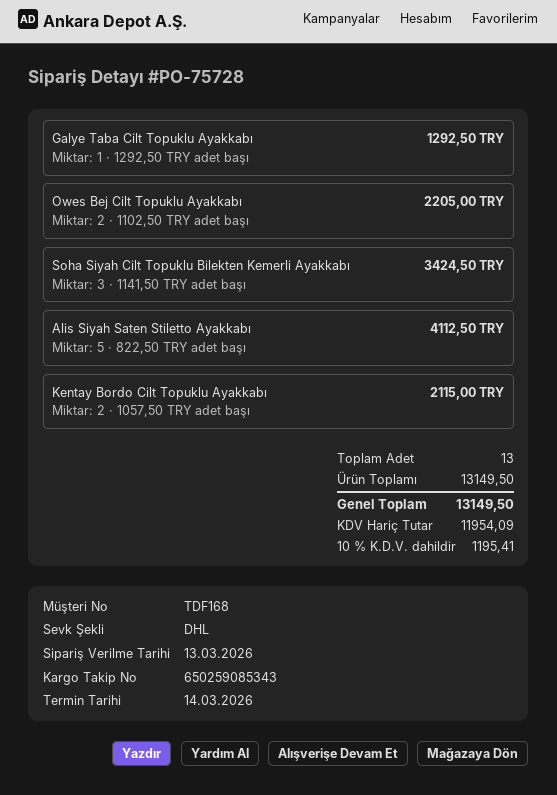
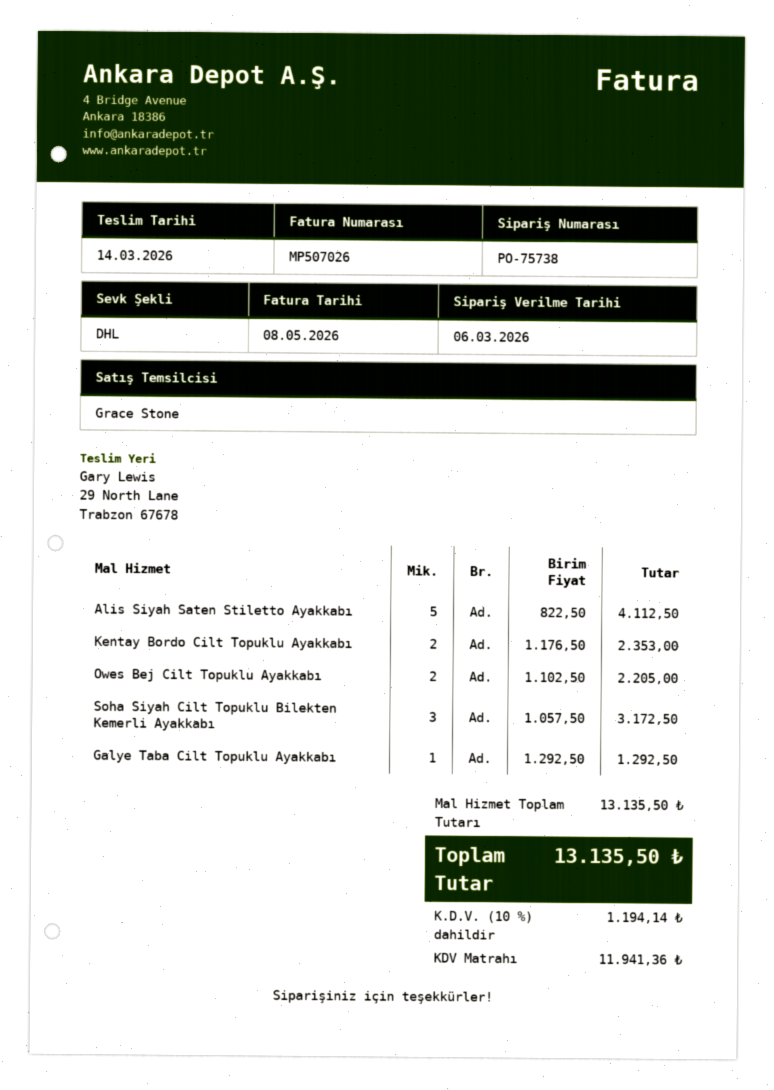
order number: PO-75728 -> PO-75738
order date: 2026-03-13 -> 2026-03-06
Soha Siyah Cilt Topuklu Bilekten Kemerli Ayakkabı: 3 x 1141.50 = 3424.50 -> 3 x 1057.50 = 3172.50
Kentay Bordo Cilt Topuklu Ayakkabı: 2 x 1057.50 = 2115.00 -> 2 x 1176.50 = 2353.00
subtotal: 13149.50 -> 13135.50
net: 11954.09 -> 11941.36
tax: 10% = 1195.41 -> 10% = 1194.14
total: 13149.50 -> 13135.50

